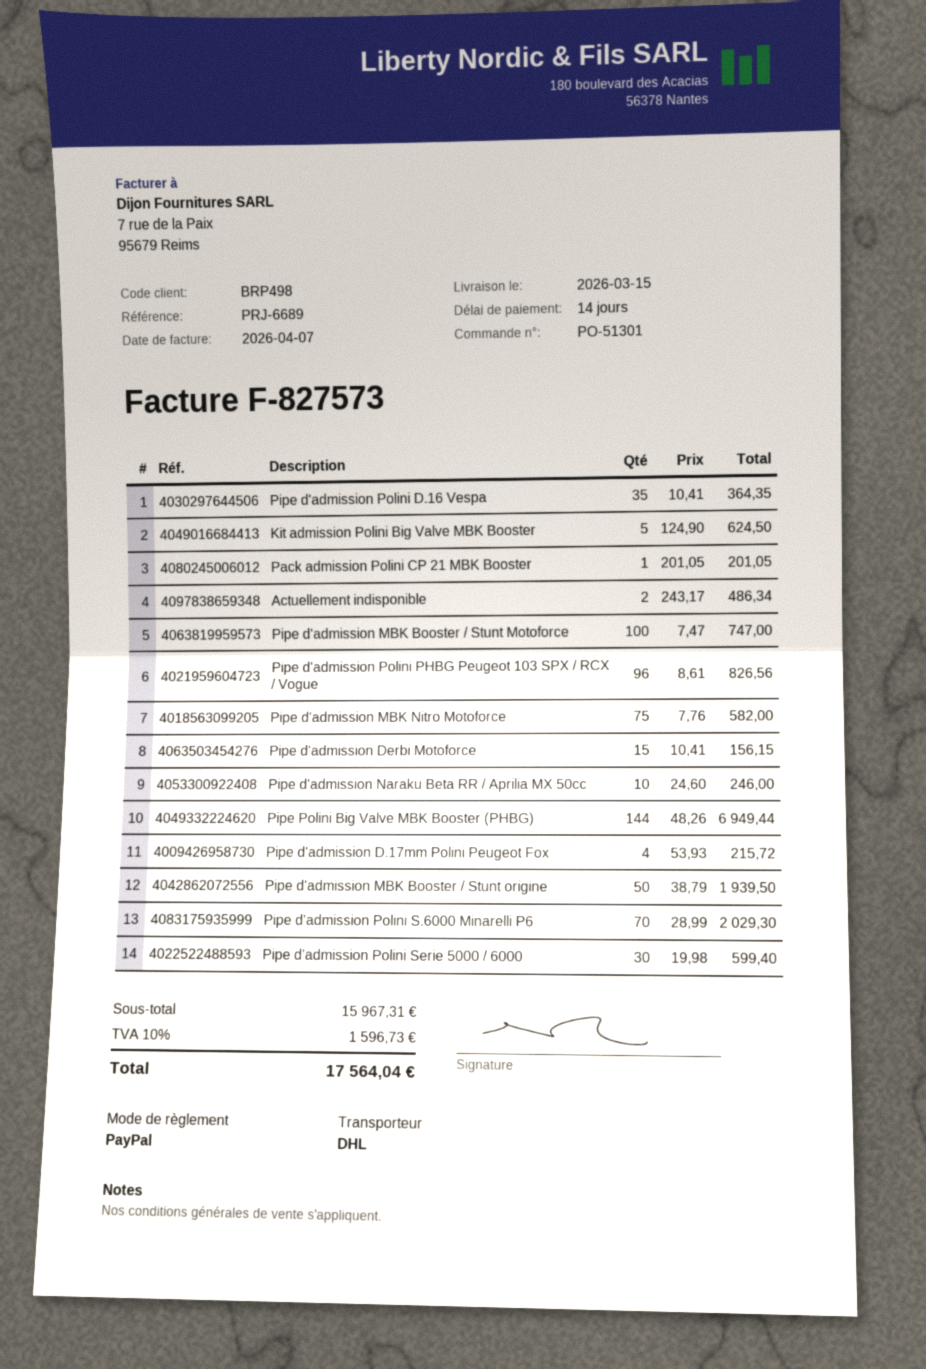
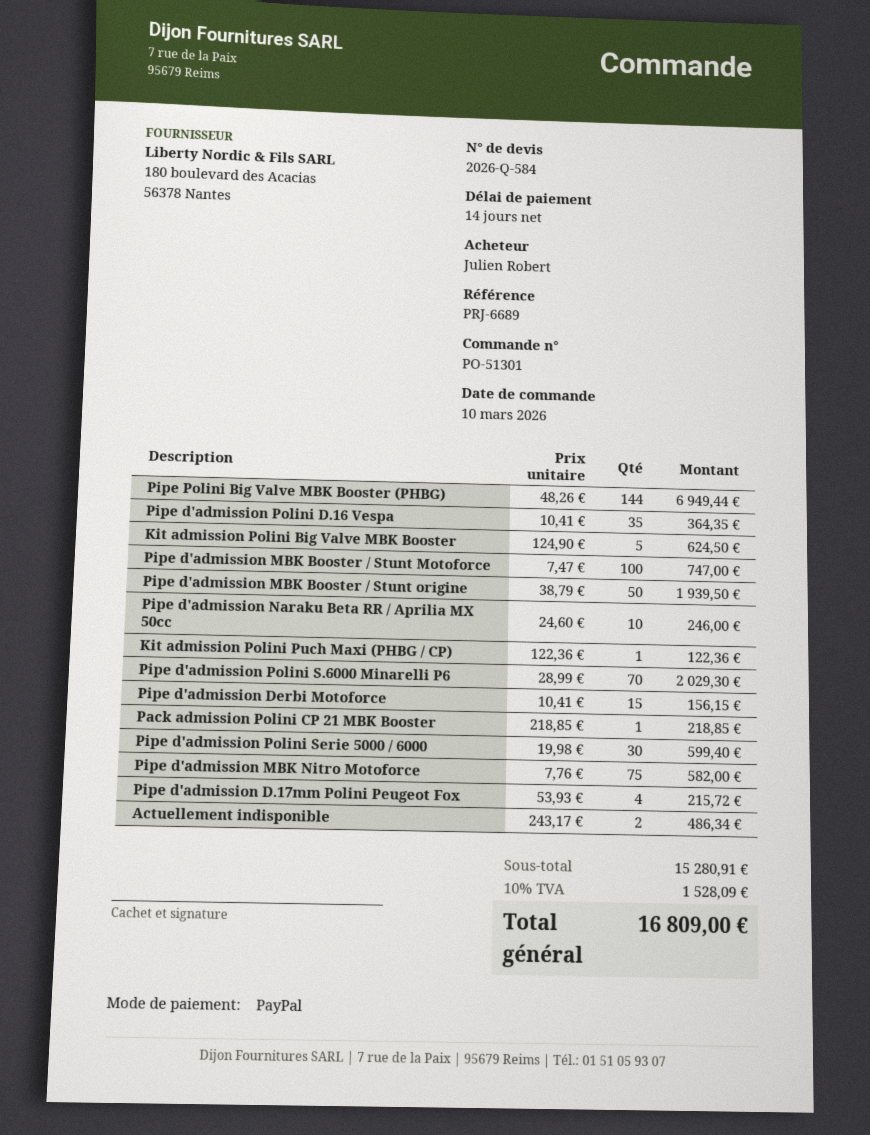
Pack admission Polini CP 21 MBK Booster: 1 x 201.05 = 201.05 -> 1 x 218.85 = 218.85
Pipe d'admission Polini PHBG Peugeot 103 SPX / RCX / Vogue: 96 x 8.61 = 826.56 -> none
Kit admission Polini Puch Maxi (PHBG / CP): none -> 1 x 122.36 = 122.36
subtotal: 15967.31 -> 15280.91
tax: 10% = 1596.73 -> 10% = 1528.09
total: 17564.04 -> 16809.00

